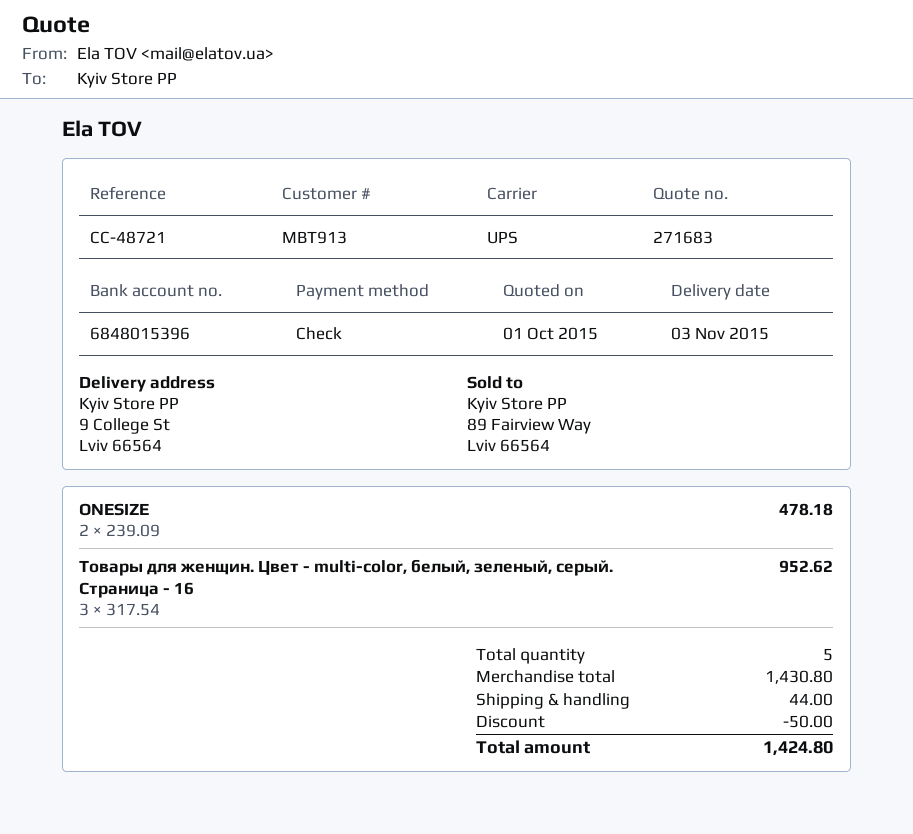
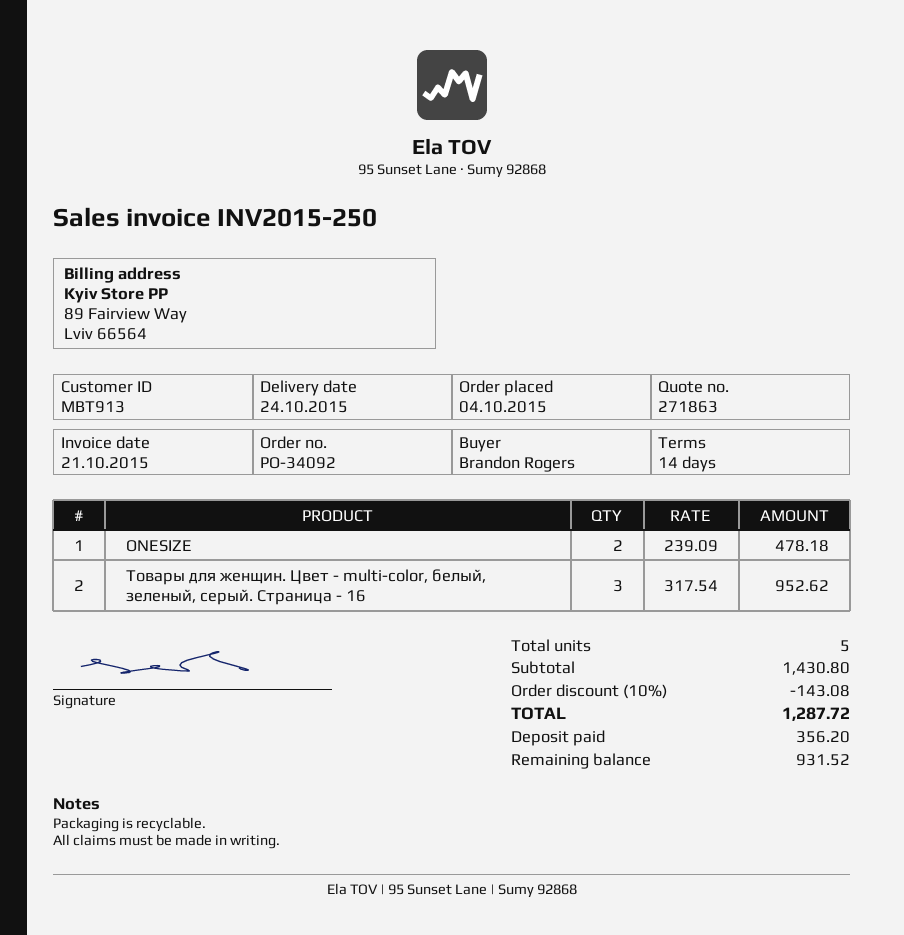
quote number: 271683 -> 271863
delivery date: 2015-11-03 -> 2015-10-24
discount: 50.00 -> 143.08
shipping: 44.00 -> none
total: 1424.80 -> 1287.72

